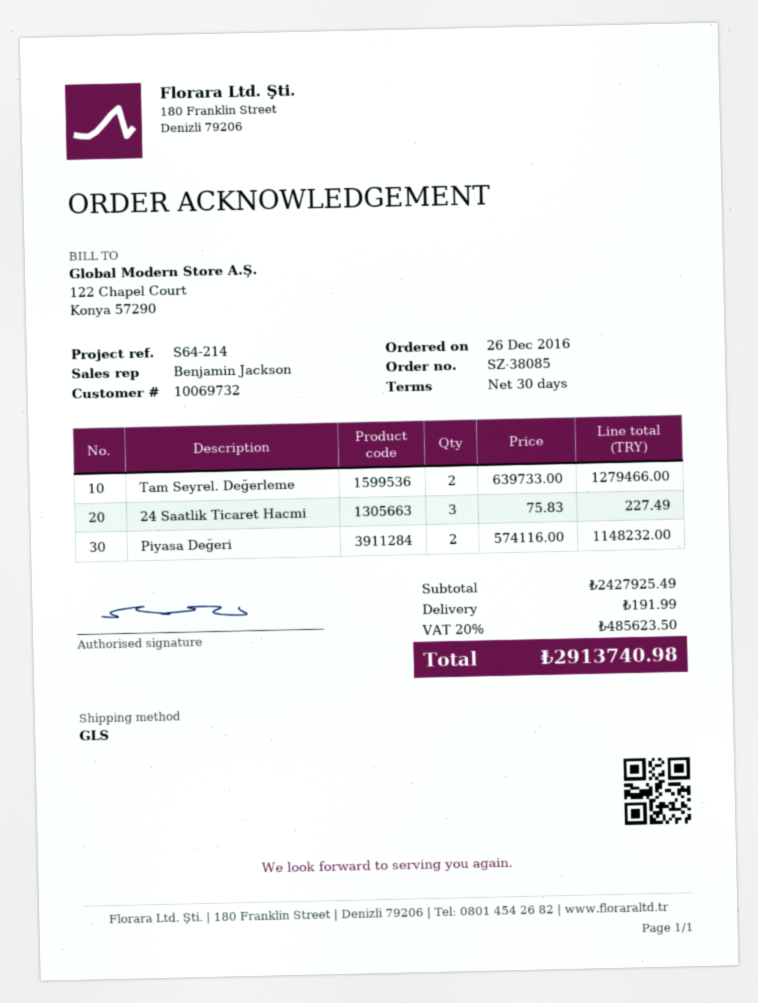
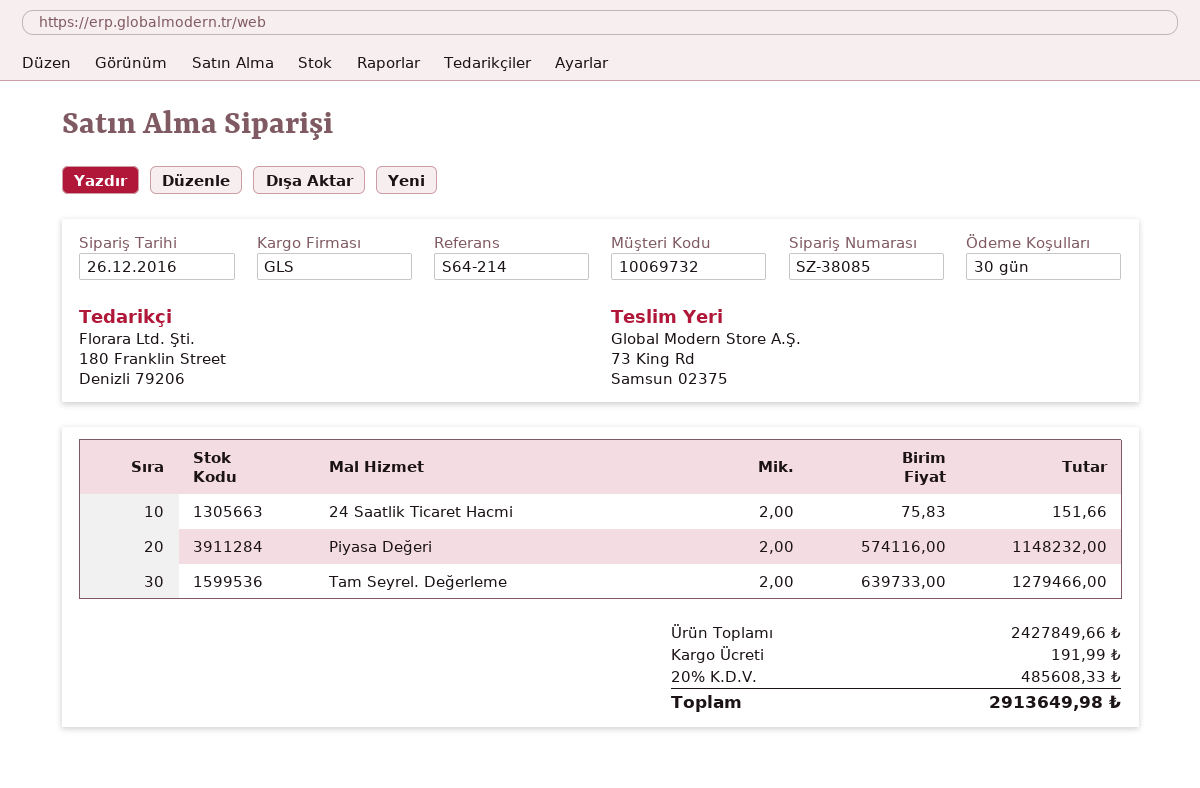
24 Saatlik Ticaret Hacmi: 3 x 75.83 = 227.49 -> 2 x 75.83 = 151.66
subtotal: 2427925.49 -> 2427849.66
tax: 20% = 485623.50 -> 20% = 485608.33
total: 2913740.98 -> 2913649.98

